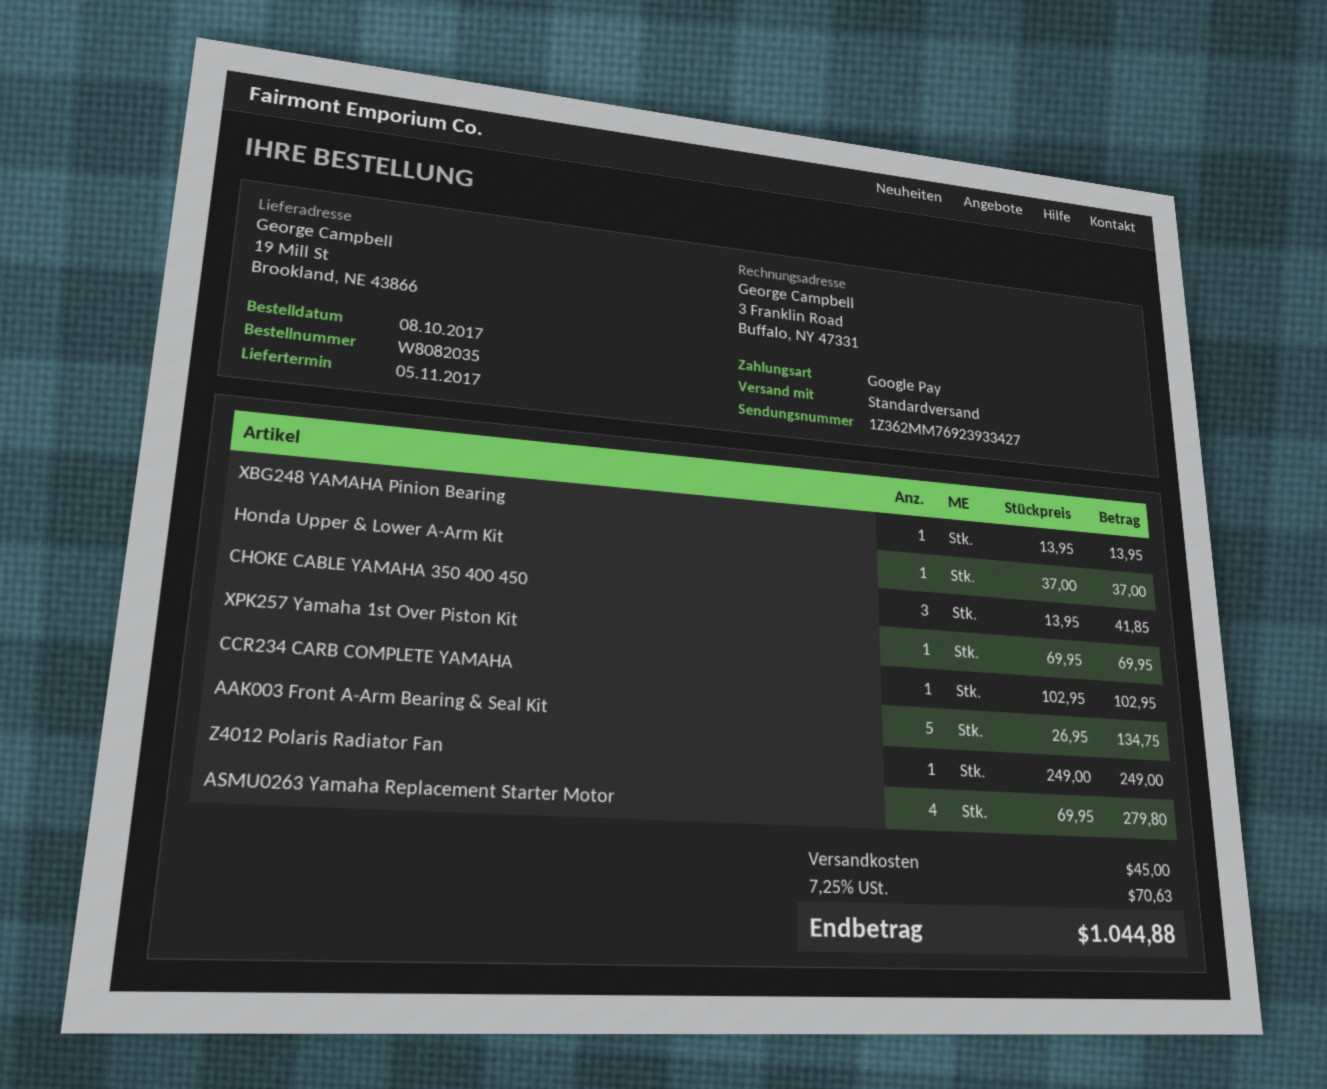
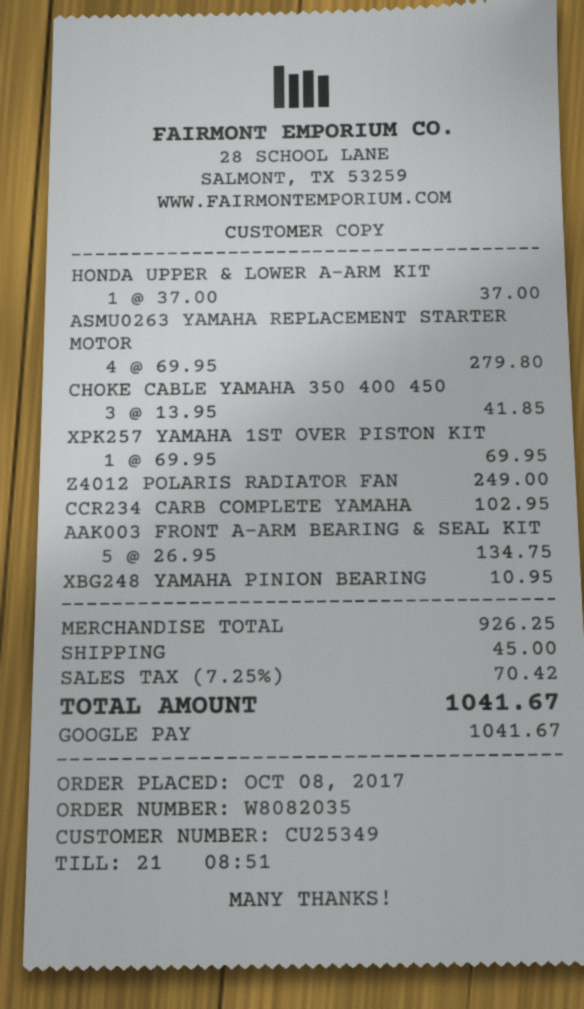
XBG248 YAMAHA Pinion Bearing: 1 x 13.95 = 13.95 -> 1 x 10.95 = 10.95
tax: 7.25% = 70.63 -> 7.25% = 70.42
total: 1044.88 -> 1041.67

